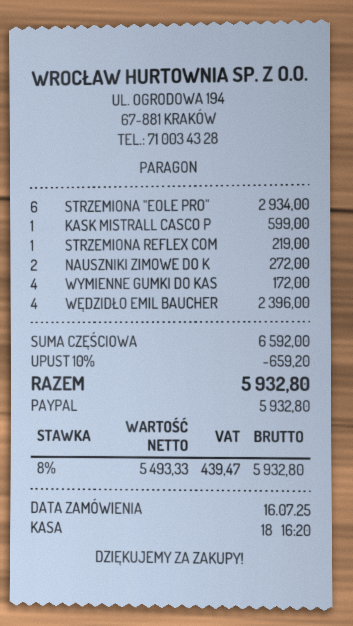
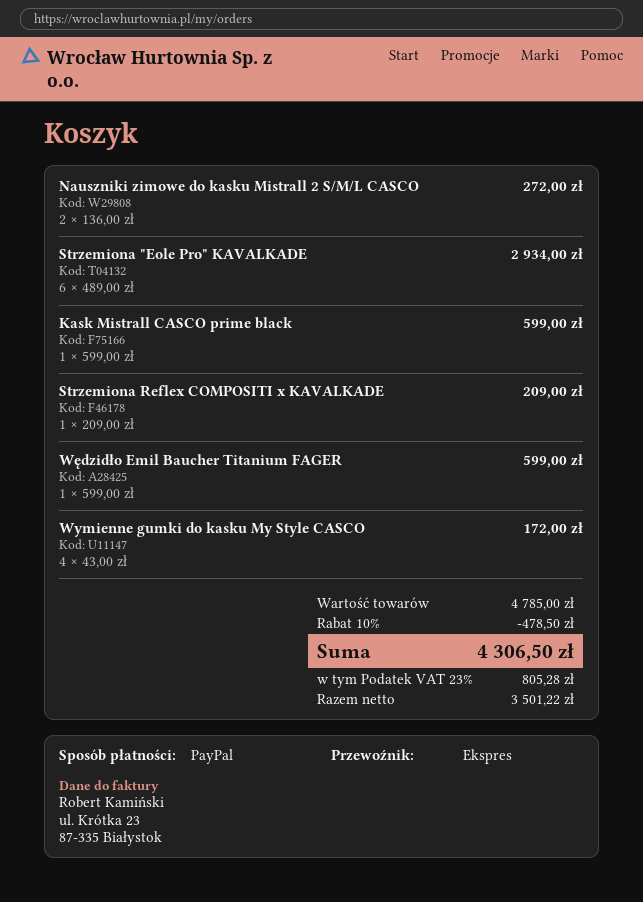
STRZEMIONA REFLEX COM: 1 for 219.00 -> 1 for 209.00
WĘDZIDŁO EMIL BAUCHER: 4 for 2396.00 -> 1 for 599.00
subtotal: 6592.00 -> 4785.00
discount: 10% = 659.20 -> 10% = 478.50
net: 5493.33 -> 3501.22
tax: 8% = 439.47 -> 23% = 805.28
total: 5932.80 -> 4306.50

